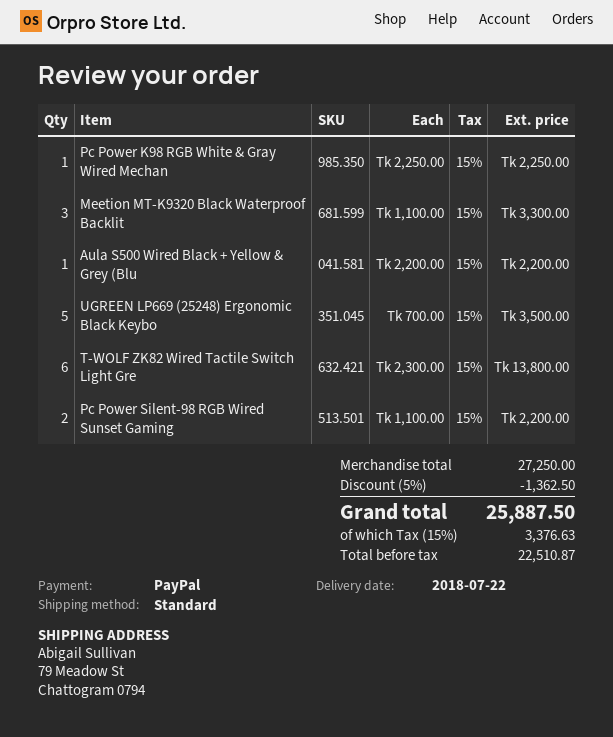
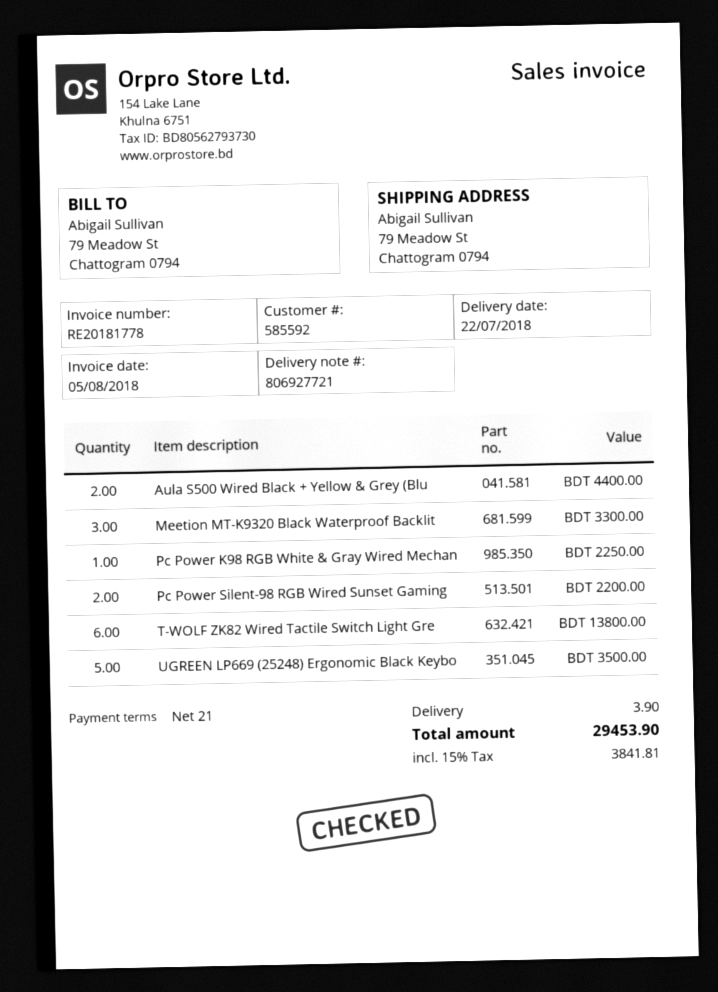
Aula S500 Wired Black + Yellow & Grey (Blu: 1 for 2200.00 -> 2 for 4400.00
discount: 5% = 1362.50 -> none
shipping: none -> 3.90
tax: 15% = 3376.63 -> 15% = 3841.81
total: 25887.50 -> 29453.90

